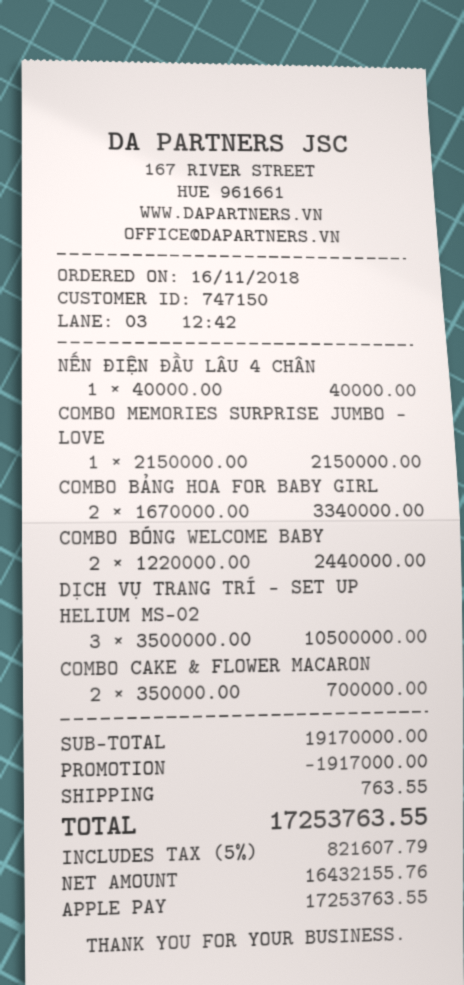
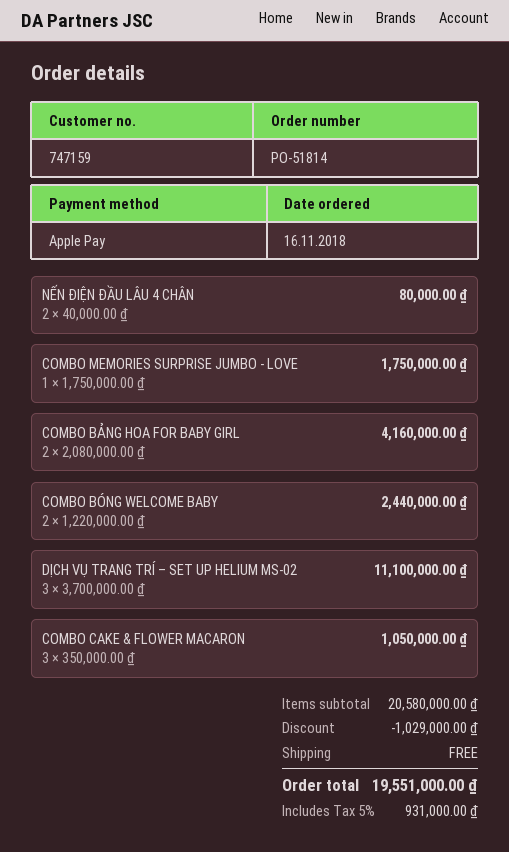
customer number: 747150 -> 747159
NẾN ĐIỆN ĐẦU LÂU 4 CHÂN: 1 x 40000.00 = 40000.00 -> 2 x 40000.00 = 80000.00
COMBO MEMORIES SURPRISE JUMBO - LOVE: 1 x 2150000.00 = 2150000.00 -> 1 x 1750000.00 = 1750000.00
COMBO BẢNG HOA FOR BABY GIRL: 2 x 1670000.00 = 3340000.00 -> 2 x 2080000.00 = 4160000.00
DỊCH VỤ TRANG TRÍ – SET UP HELIUM MS-02: 3 x 3500000.00 = 10500000.00 -> 3 x 3700000.00 = 11100000.00
COMBO CAKE & FLOWER MACARON: 2 x 350000.00 = 700000.00 -> 3 x 350000.00 = 1050000.00
subtotal: 19170000.00 -> 20580000.00
discount: 1917000.00 -> 1029000.00
shipping: 763.55 -> 0.00
tax: 5% = 821607.79 -> 5% = 931000.00
total: 17253763.55 -> 19551000.00

